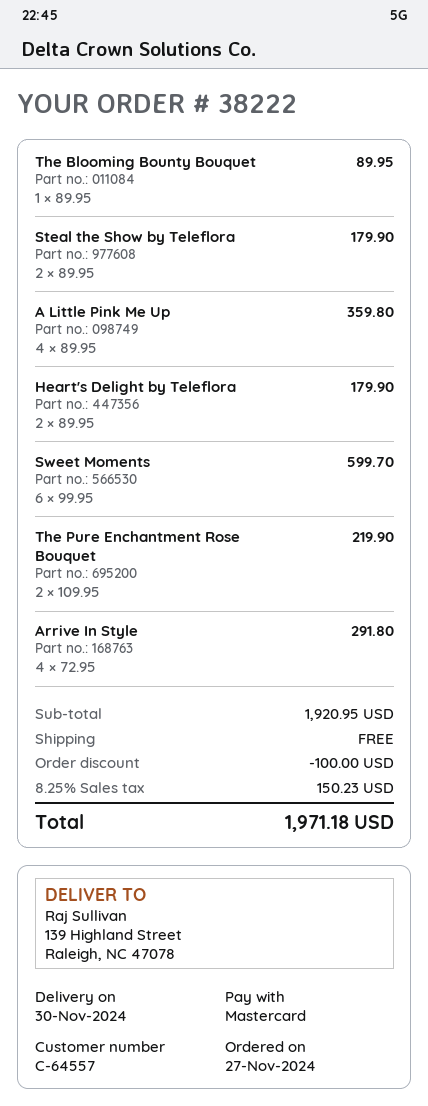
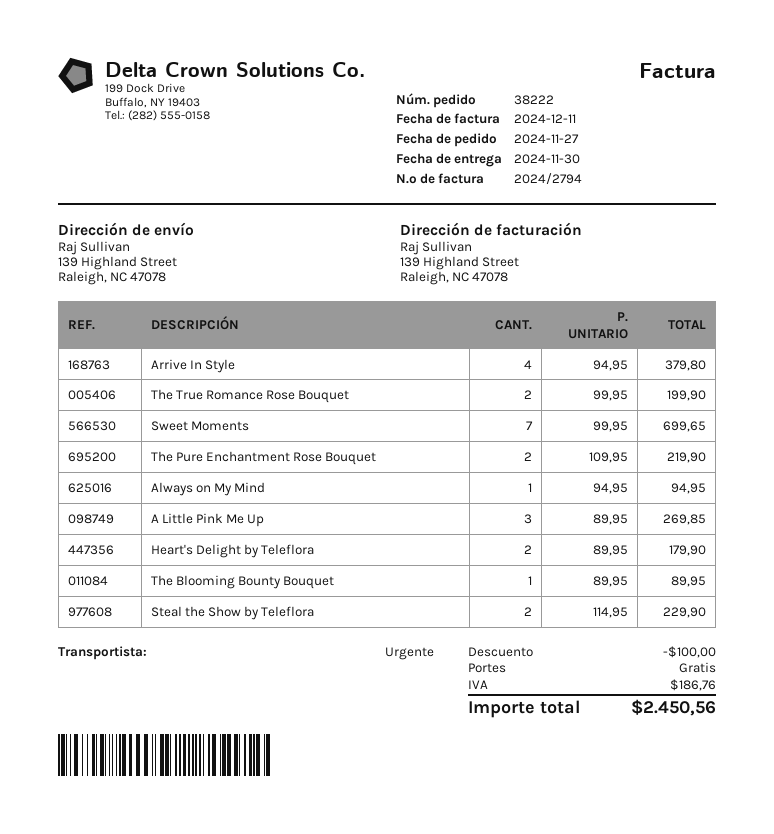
Steal the Show by Teleflora: 2 x 89.95 = 179.90 -> 2 x 114.95 = 229.90
A Little Pink Me Up: 4 x 89.95 = 359.80 -> 3 x 89.95 = 269.85
Sweet Moments: 6 x 99.95 = 599.70 -> 7 x 99.95 = 699.65
Arrive In Style: 4 x 72.95 = 291.80 -> 4 x 94.95 = 379.80
The True Romance Rose Bouquet: none -> 2 x 99.95 = 199.90
Always on My Mind: none -> 1 x 94.95 = 94.95
tax: 150.23 -> 186.76
total: 1971.18 -> 2450.56

